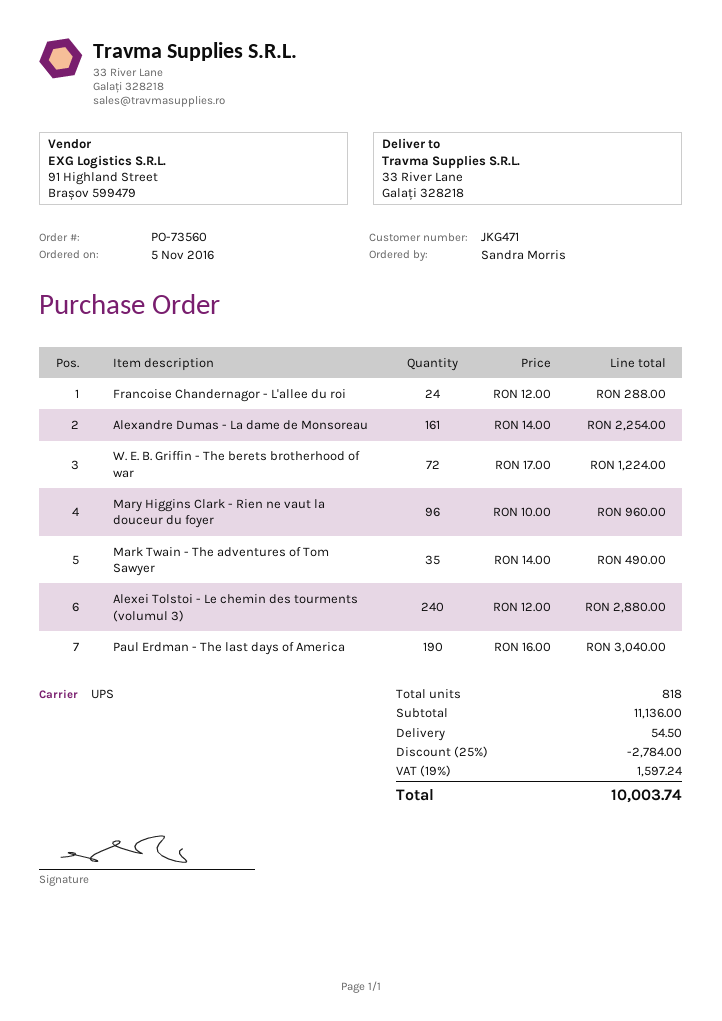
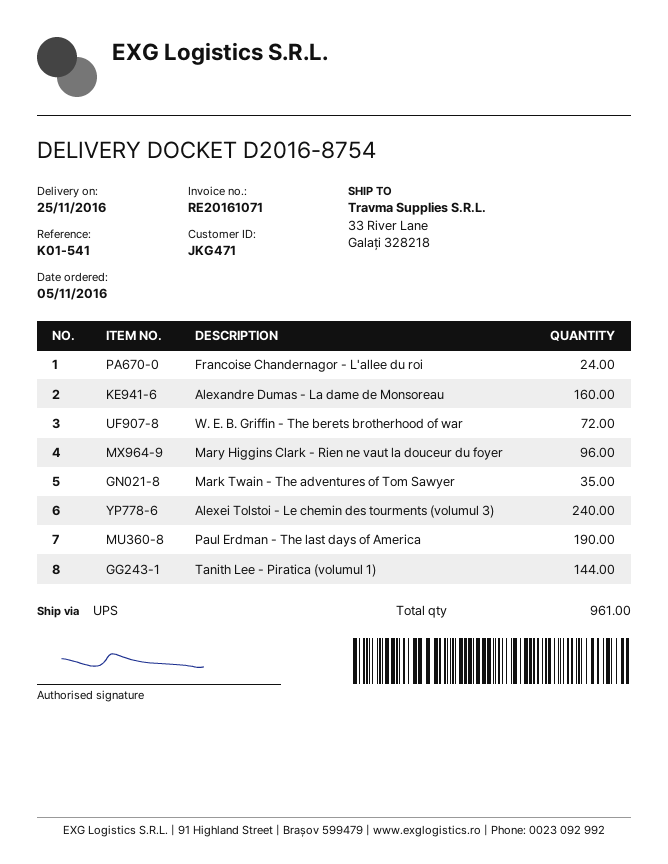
Alexandre Dumas - La dame de Monsoreau: 161 -> 160
Tanith Lee - Piratica (volumul 1): none -> 144
total quantity: 818 -> 961

